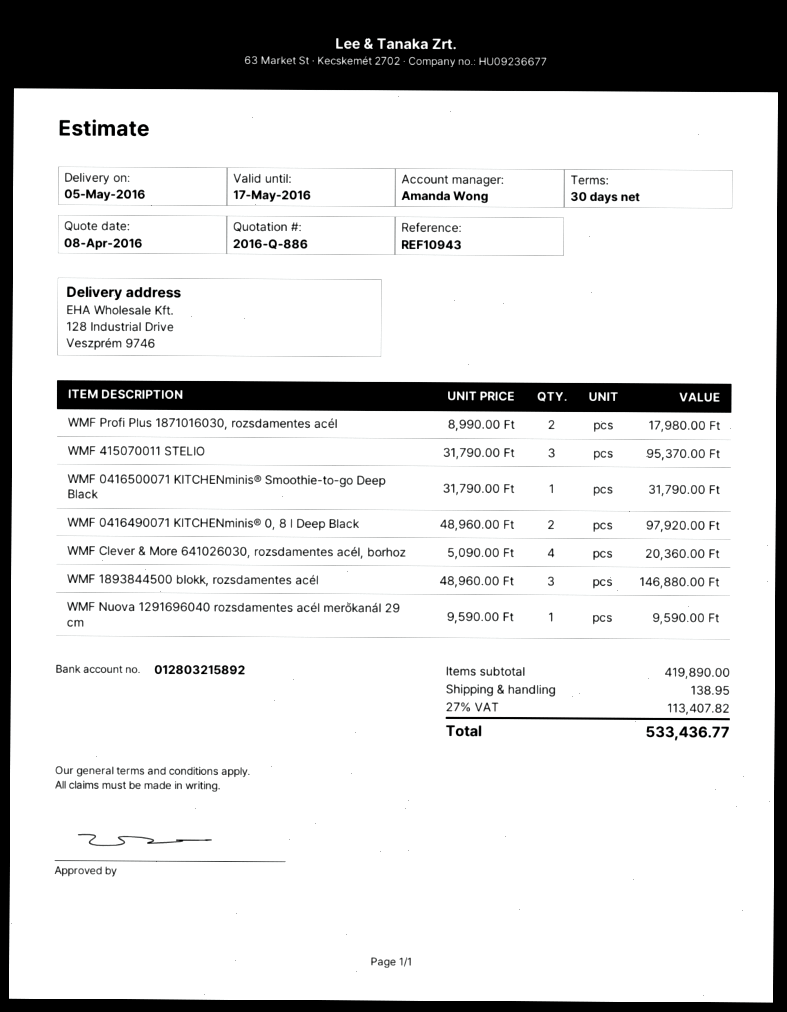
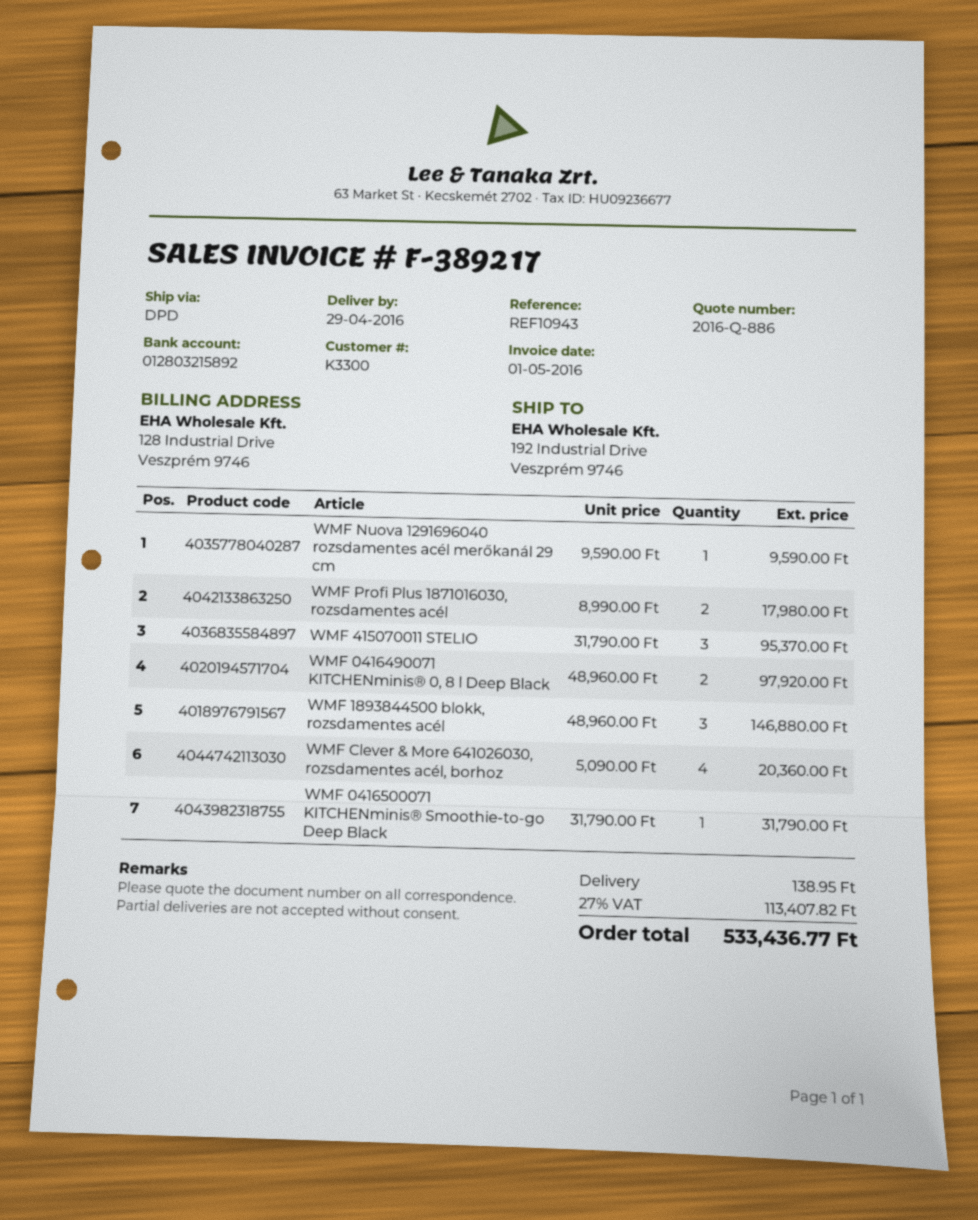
delivery date: 2016-05-05 -> 2016-04-29
ship to: 128 Industrial Drive, Veszprém 9746 -> 192 Industrial Drive, Veszprém 9746

